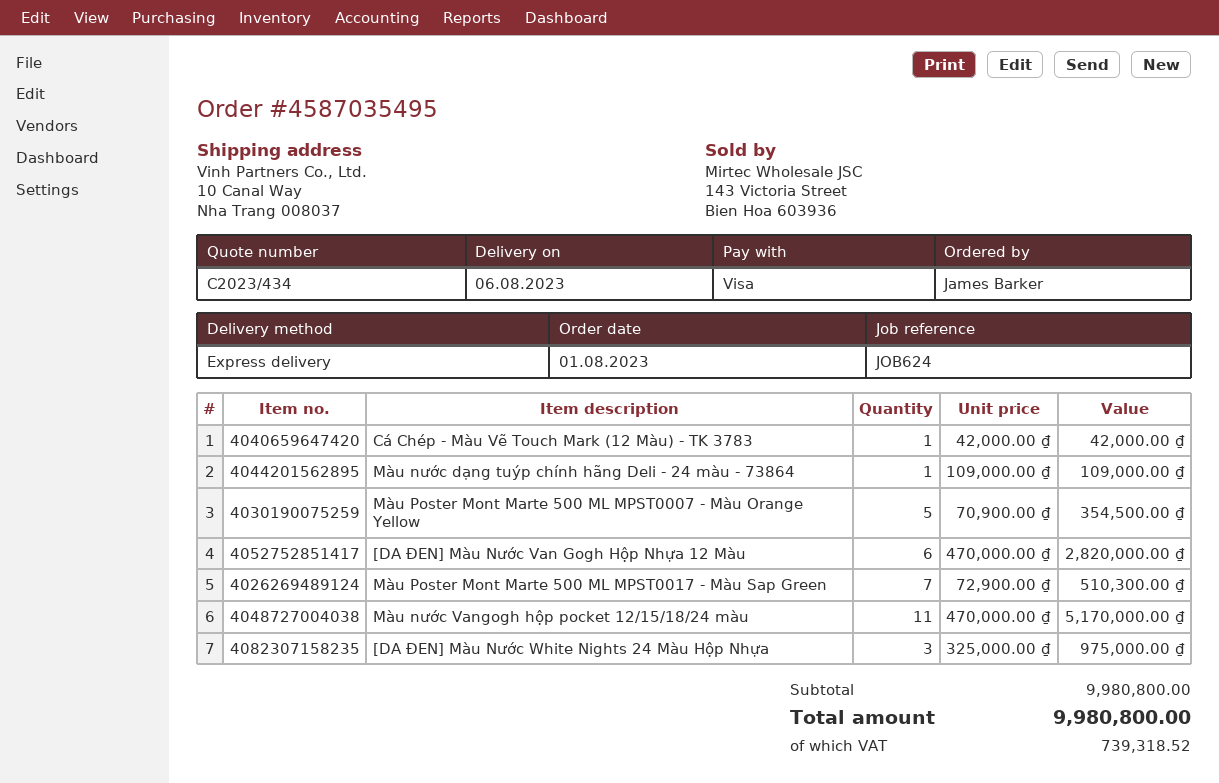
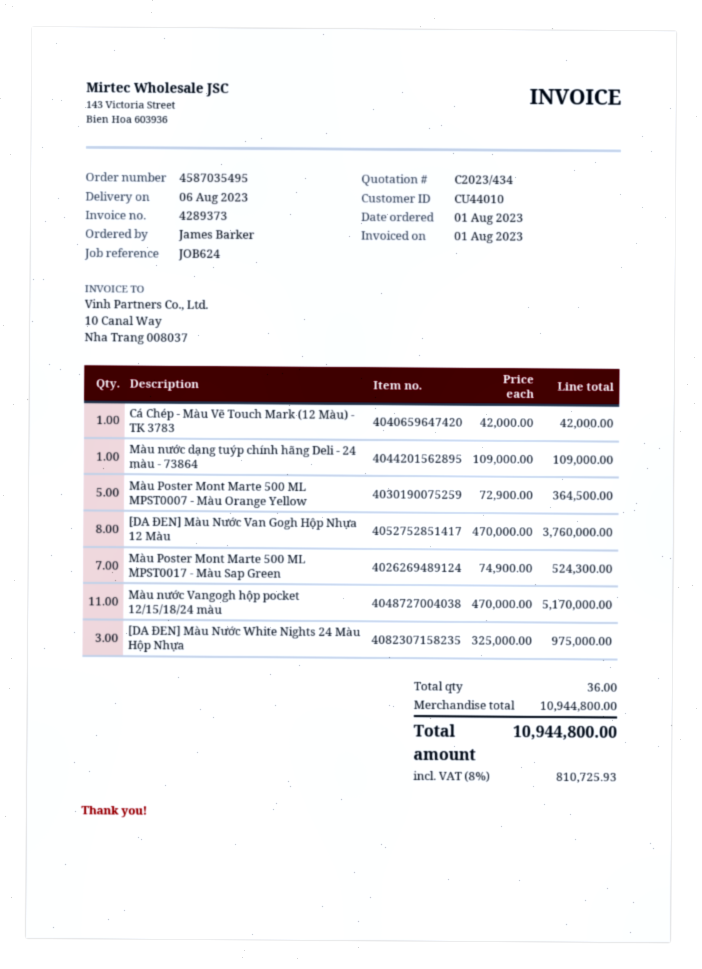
Màu Poster Mont Marte 500 ML MPST0007 - Màu Orange Yellow: 5 x 70900.00 = 354500.00 -> 5 x 72900.00 = 364500.00
[DA ĐEN] Màu Nước Van Gogh Hộp Nhựa 12 Màu: 6 x 470000.00 = 2820000.00 -> 8 x 470000.00 = 3760000.00
Màu Poster Mont Marte 500 ML MPST0017 - Màu Sap Green: 7 x 72900.00 = 510300.00 -> 7 x 74900.00 = 524300.00
subtotal: 9980800.00 -> 10944800.00
tax: 739318.52 -> 810725.93
total: 9980800.00 -> 10944800.00

